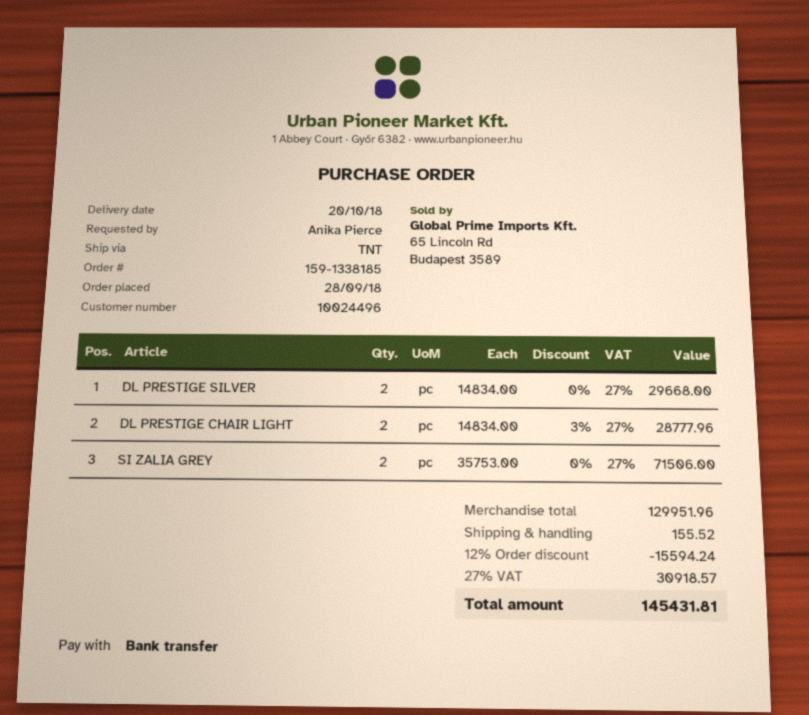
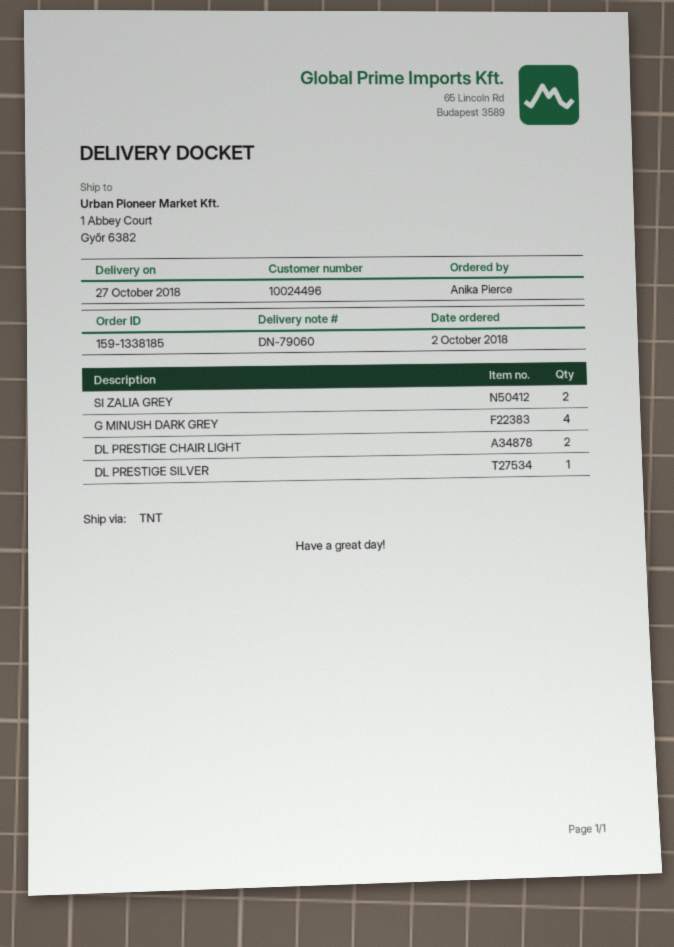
order date: 2018-09-28 -> 2018-10-02
delivery date: 2018-10-20 -> 2018-10-27
DL PRESTIGE SILVER: 2 -> 1
G MINUSH DARK GREY: none -> 4

